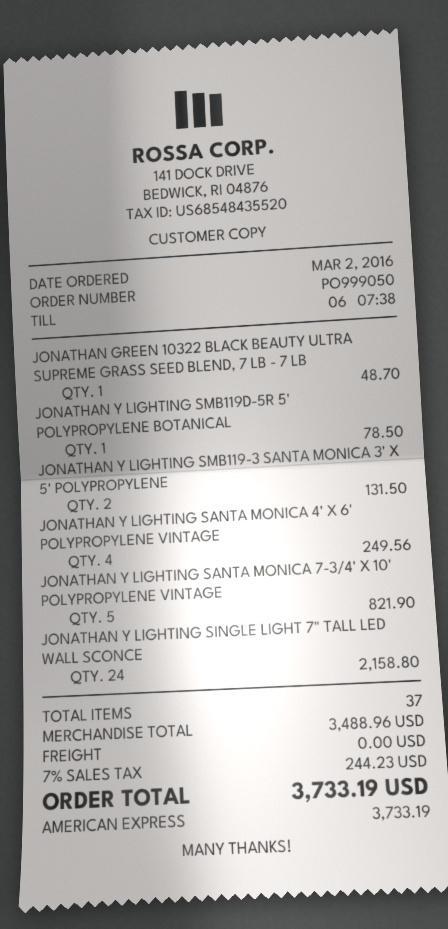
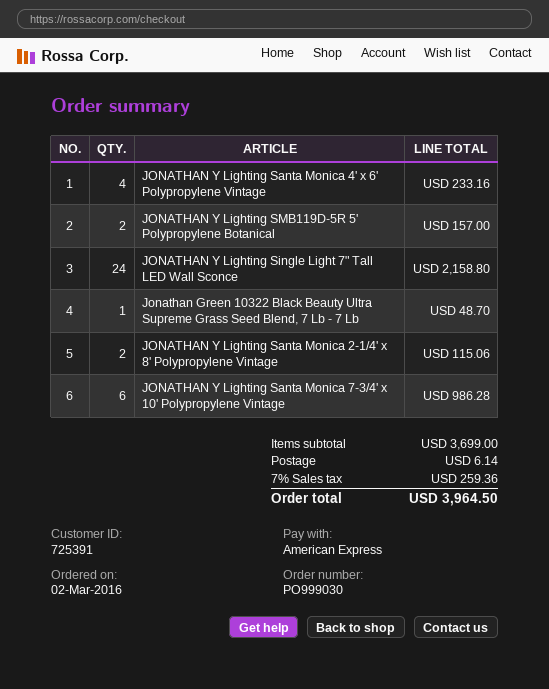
order number: PO999050 -> PO999030
JONATHAN Y LIGHTING SMB119D-5R 5' POLYPROPYLENE BOTANICAL: 1 for 78.50 -> 2 for 157.00
JONATHAN Y LIGHTING SMB119-3 SANTA MONICA 3' X 5' POLYPROPYLENE: 2 for 131.50 -> none
JONATHAN Y LIGHTING SANTA MONICA 4' X 6' POLYPROPYLENE VINTAGE: 4 for 249.56 -> 4 for 233.16
JONATHAN Y LIGHTING SANTA MONICA 7-3/4' X 10' POLYPROPYLENE VINTAGE: 5 for 821.90 -> 6 for 986.28
JONATHAN Y Lighting Santa Monica 2-1/4' x 8' Polypropylene Vintage: none -> 2 for 115.06
subtotal: 3488.96 -> 3699.00
shipping: 0.00 -> 6.14
tax: 7% = 244.23 -> 7% = 259.36
total: 3733.19 -> 3964.50

